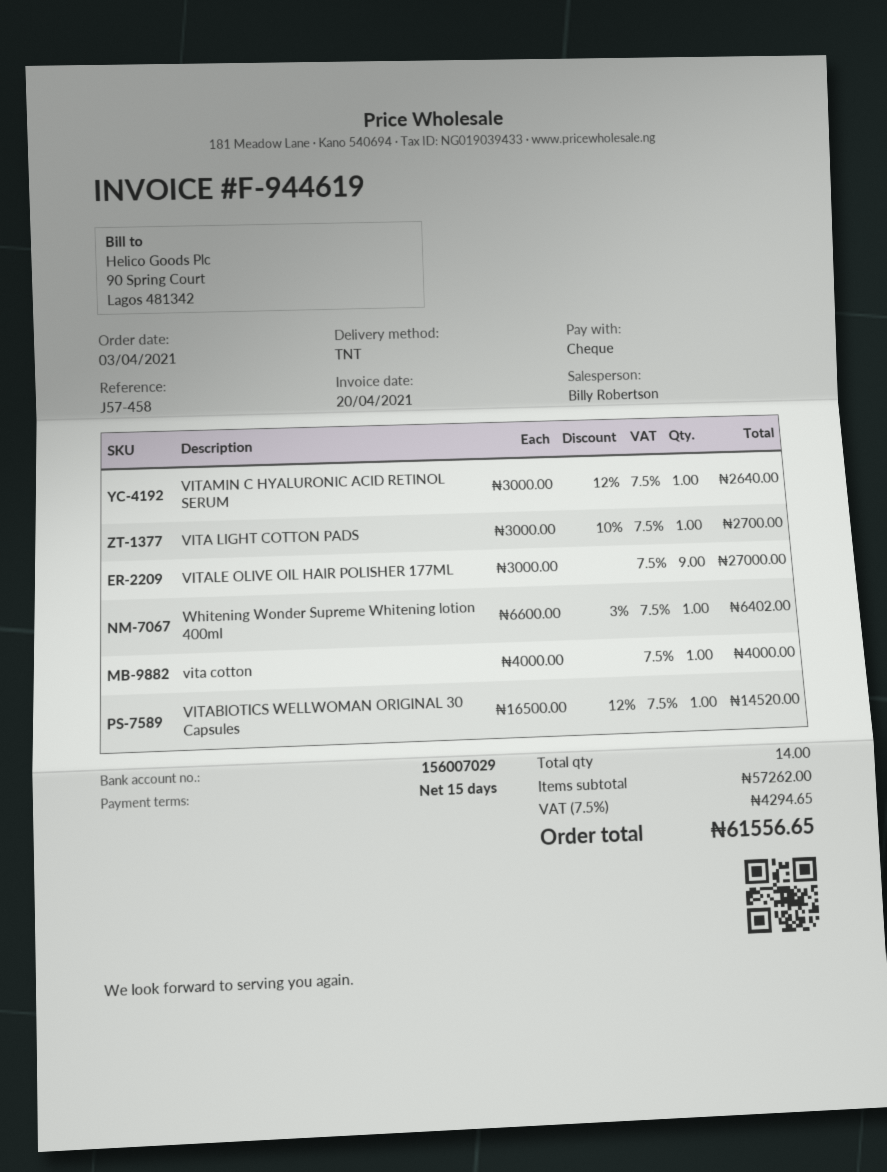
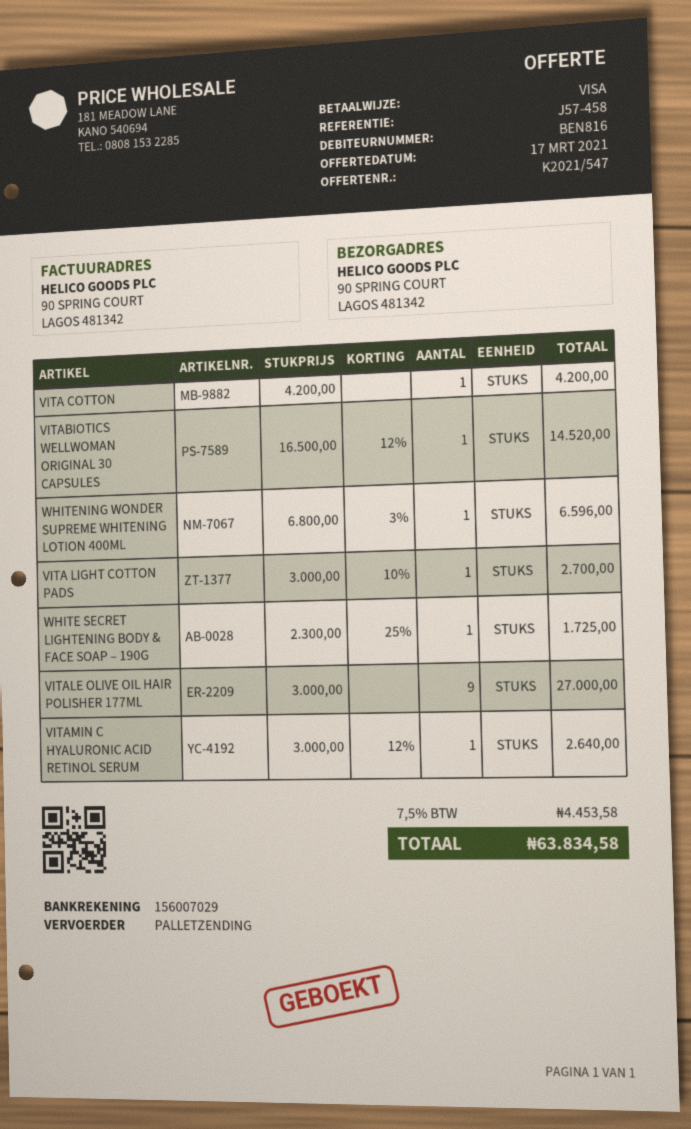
payment method: cheque -> Visa
shipping method: TNT -> pallet freight
Whitening Wonder Supreme Whitening lotion 400ml: 1 x 6600.00 - 3% = 6402.00 -> 1 x 6800.00 - 3% = 6596.00
vita cotton: 1 x 4000.00 = 4000.00 -> 1 x 4200.00 = 4200.00
WHITE SECRET LIGHTENING BODY & FACE SOAP – 190G: none -> 1 x 2300.00 - 25% = 1725.00
tax: 7.5% = 4294.65 -> 7.5% = 4453.58
total: 61556.65 -> 63834.58

